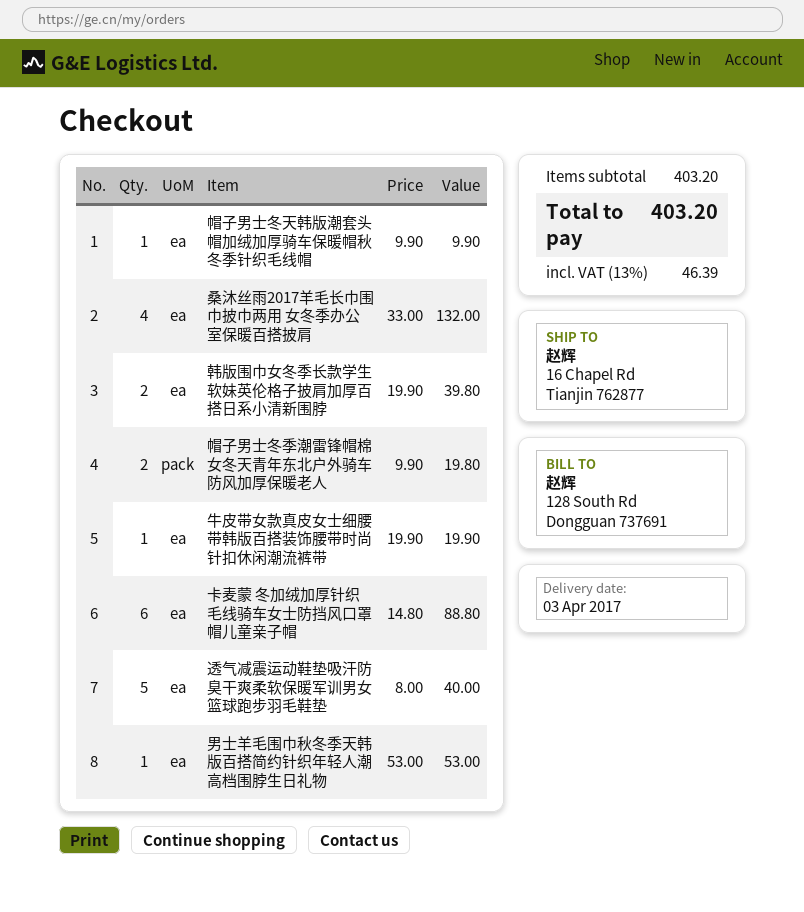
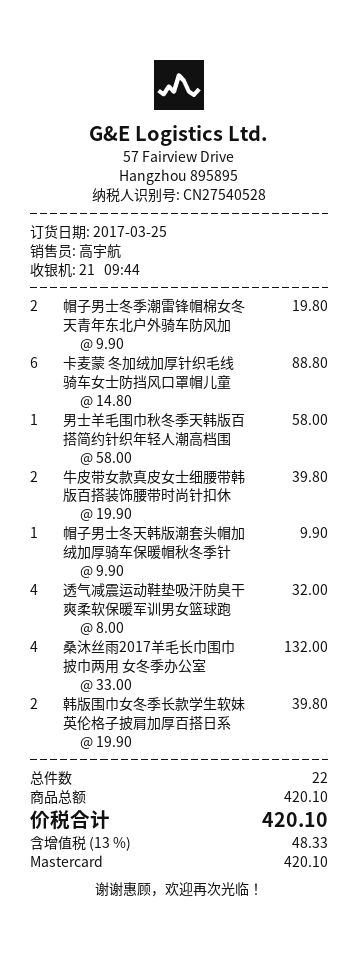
牛皮带女款真皮女士细腰带韩版百搭装饰腰带时尚针扣休闲潮流裤带: 1 x 19.90 = 19.90 -> 2 x 19.90 = 39.80
透气减震运动鞋垫吸汗防臭干爽柔软保暖军训男女篮球跑步羽毛鞋垫: 5 x 8.00 = 40.00 -> 4 x 8.00 = 32.00
男士羊毛围巾秋冬季天韩版百搭简约针织年轻人潮高档围脖生日礼物: 1 x 53.00 = 53.00 -> 1 x 58.00 = 58.00
subtotal: 403.20 -> 420.10
tax: 13% = 46.39 -> 13% = 48.33
total: 403.20 -> 420.10

